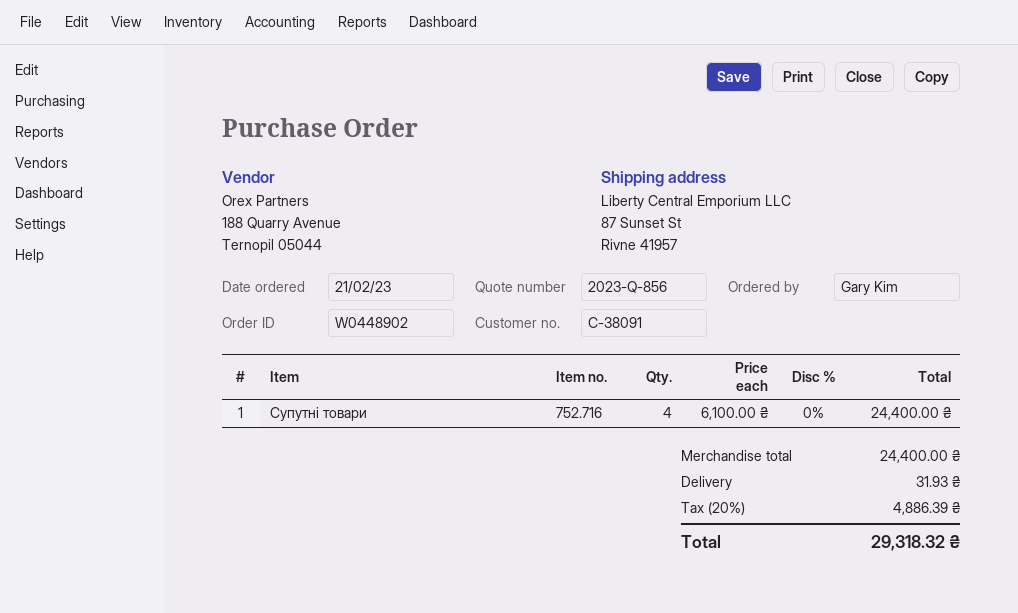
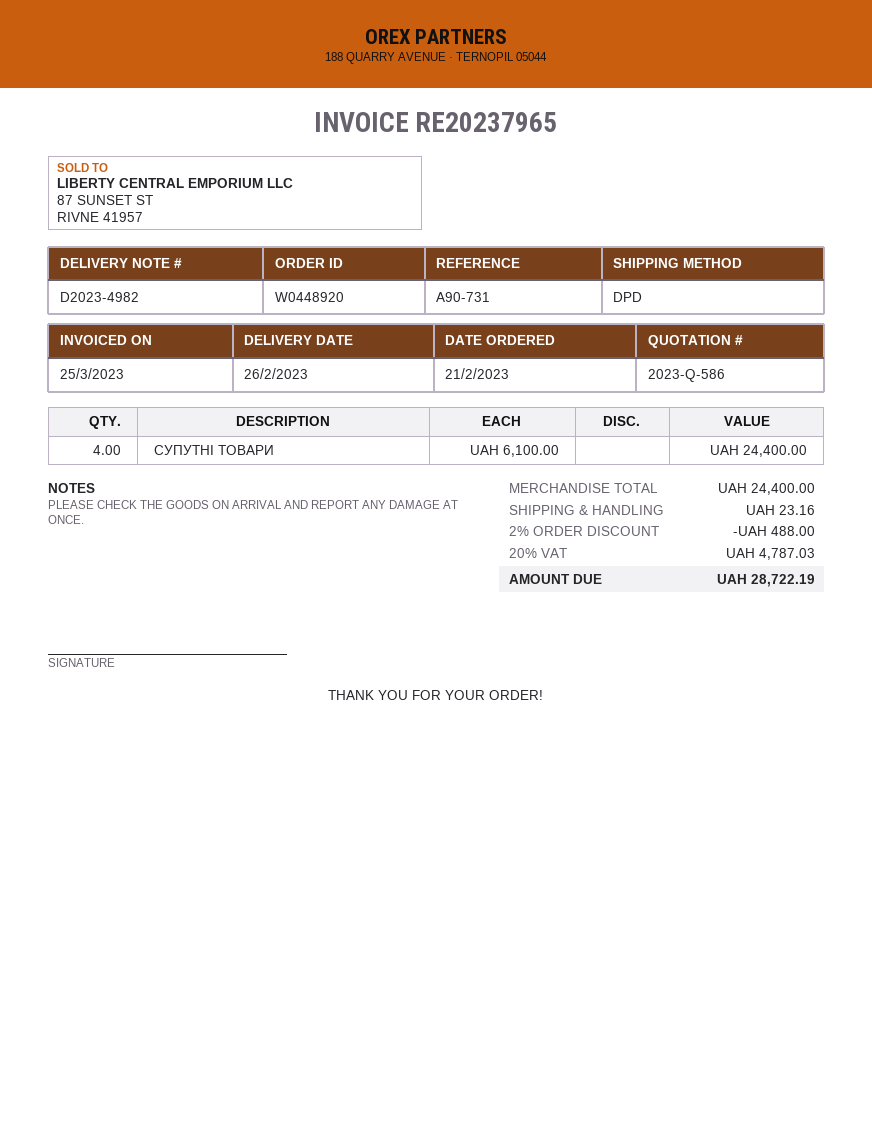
quote number: 2023-Q-856 -> 2023-Q-586
order number: W0448902 -> W0448920
discount: none -> 2% = 488.00
shipping: 31.93 -> 23.16
tax: 20% = 4886.39 -> 20% = 4787.03
total: 29318.32 -> 28722.19

